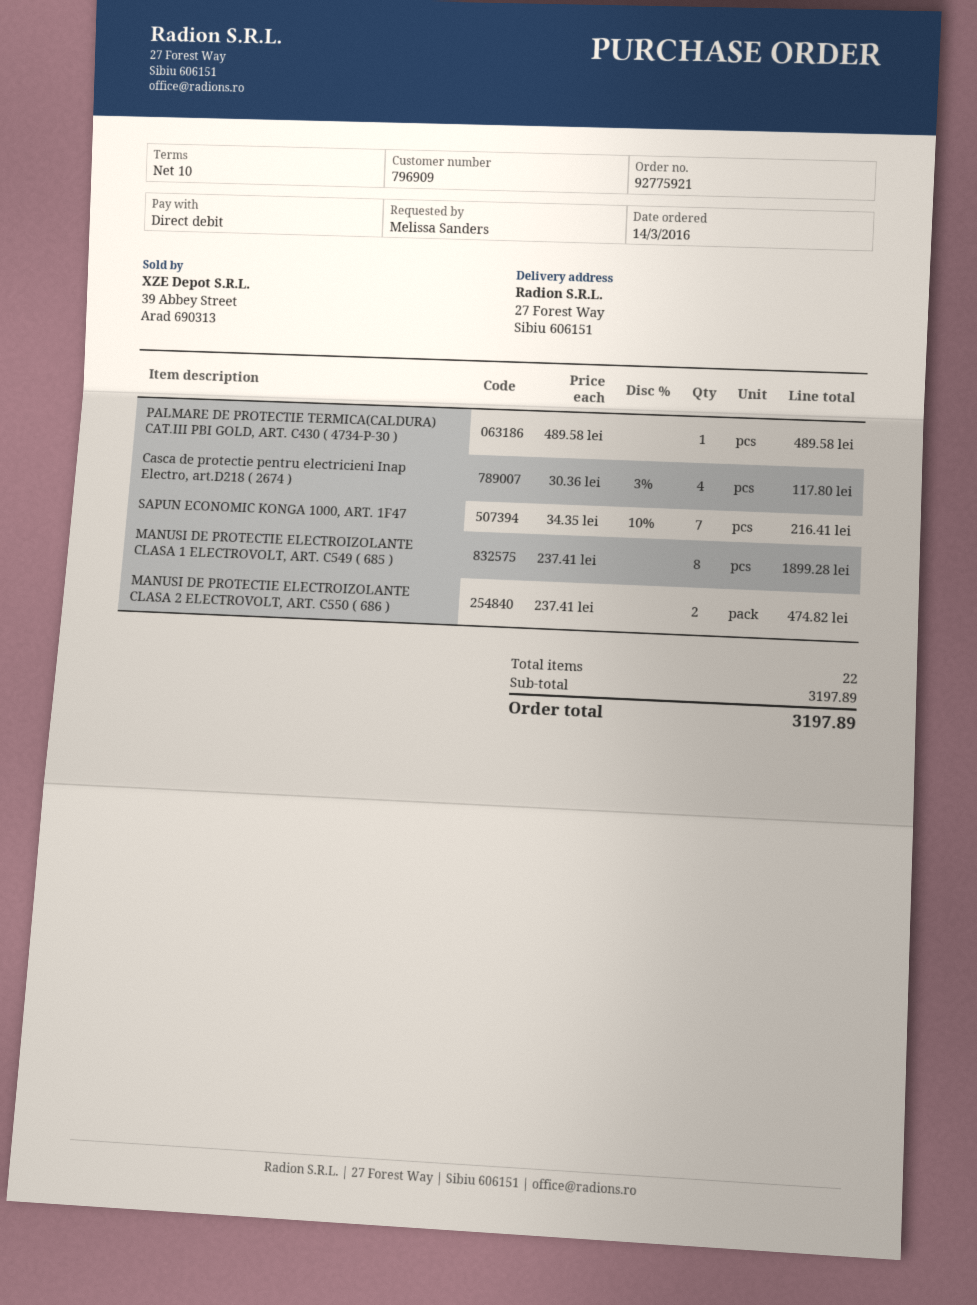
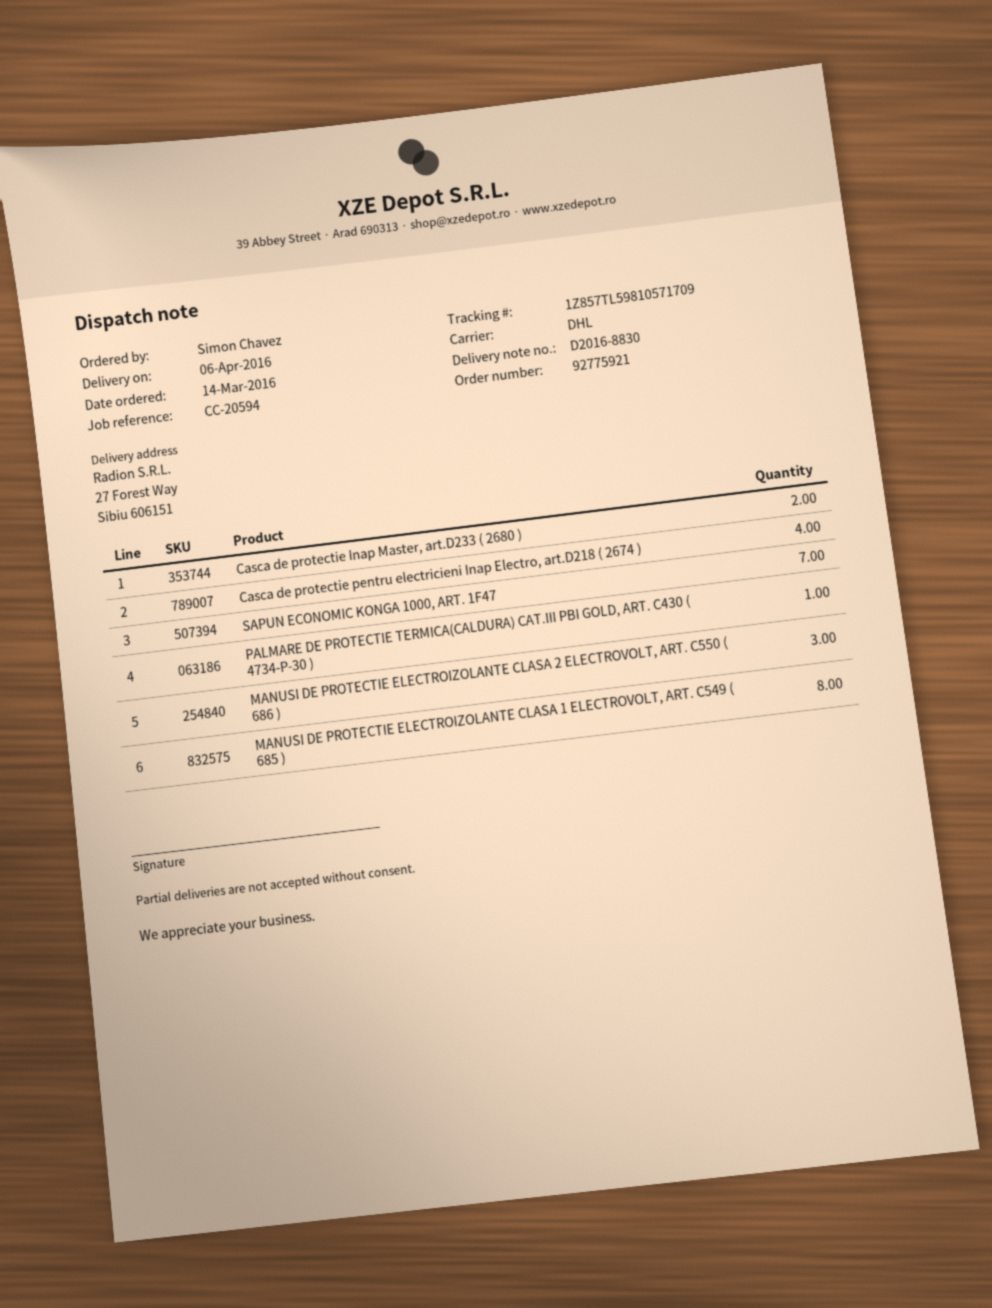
ordered by: Melissa Sanders -> Simon Chavez
MANUSI DE PROTECTIE ELECTROIZOLANTE CLASA 2 ELECTROVOLT, ART. C550 ( 686 ): 2 -> 3
Casca de protectie Inap Master, art.D233 ( 2680 ): none -> 2

